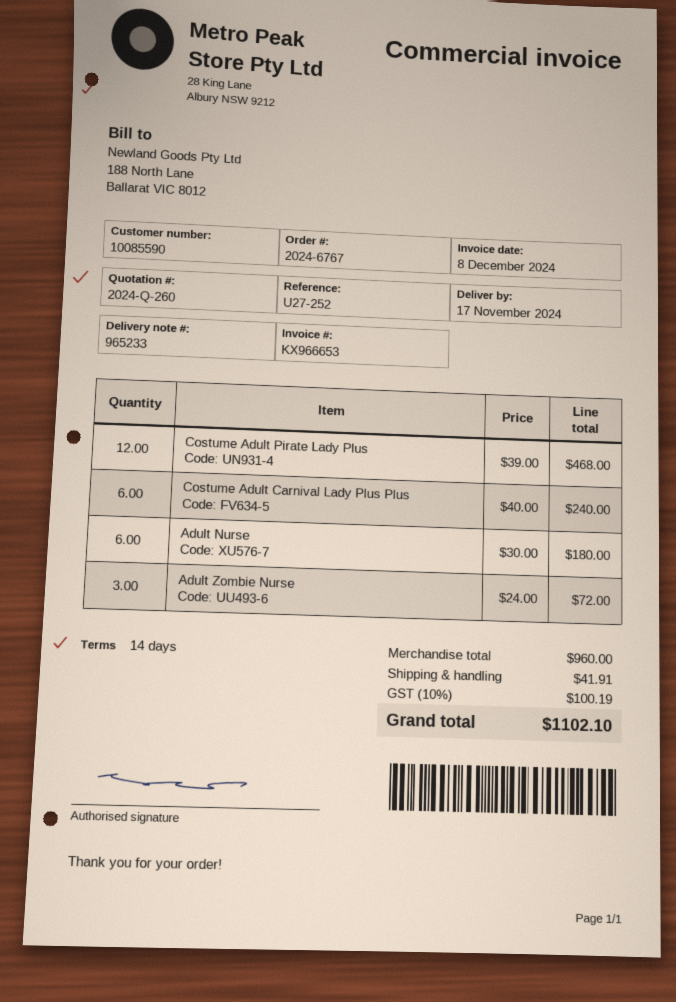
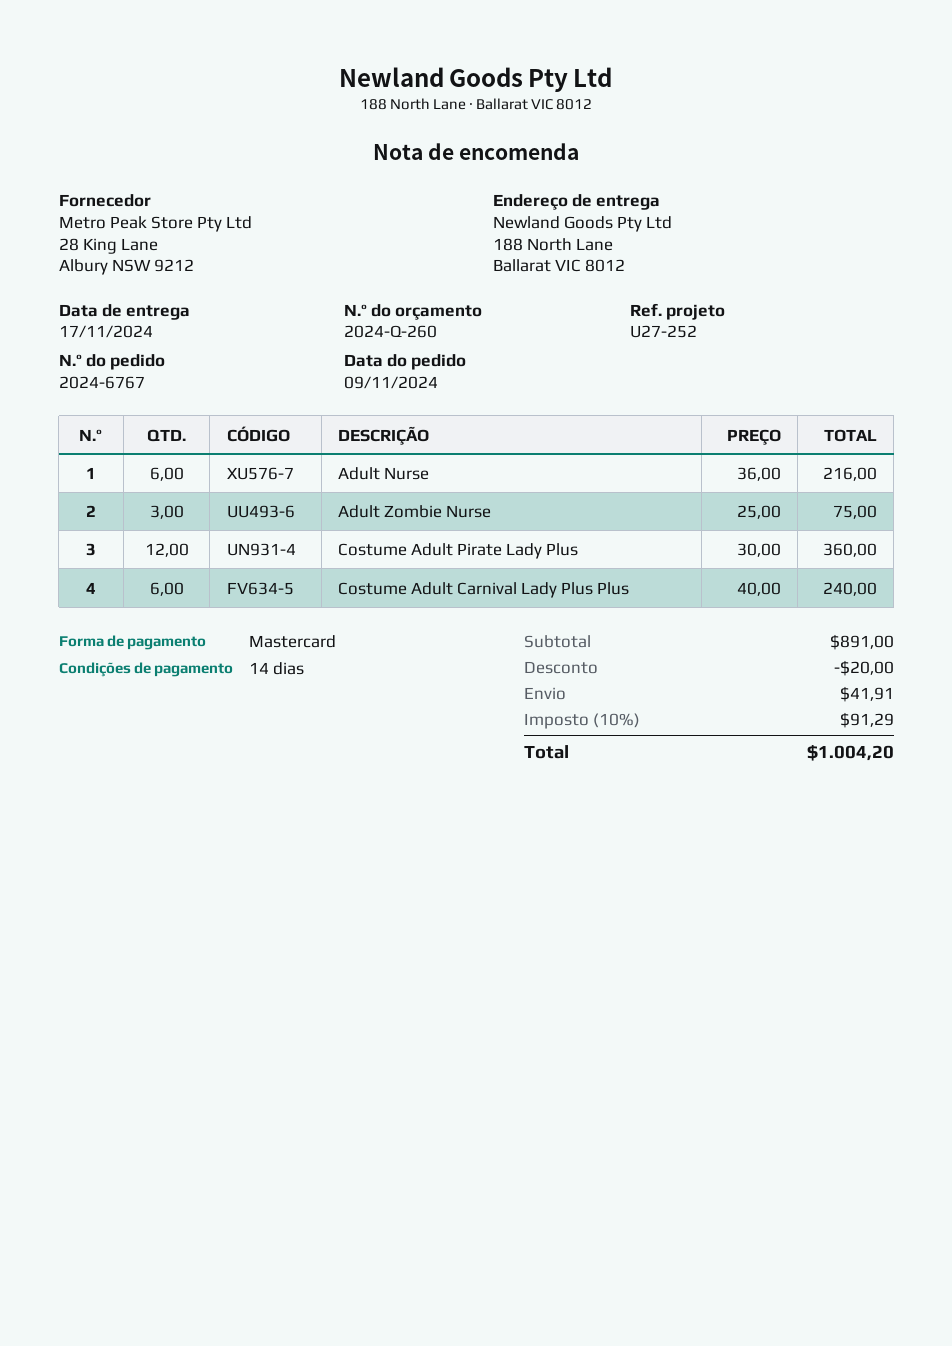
Costume Adult Pirate Lady Plus: 12 x 39.00 = 468.00 -> 12 x 30.00 = 360.00
Adult Nurse: 6 x 30.00 = 180.00 -> 6 x 36.00 = 216.00
Adult Zombie Nurse: 3 x 24.00 = 72.00 -> 3 x 25.00 = 75.00
subtotal: 960.00 -> 891.00
discount: none -> 20.00
tax: 10% = 100.19 -> 10% = 91.29
total: 1102.10 -> 1004.20

